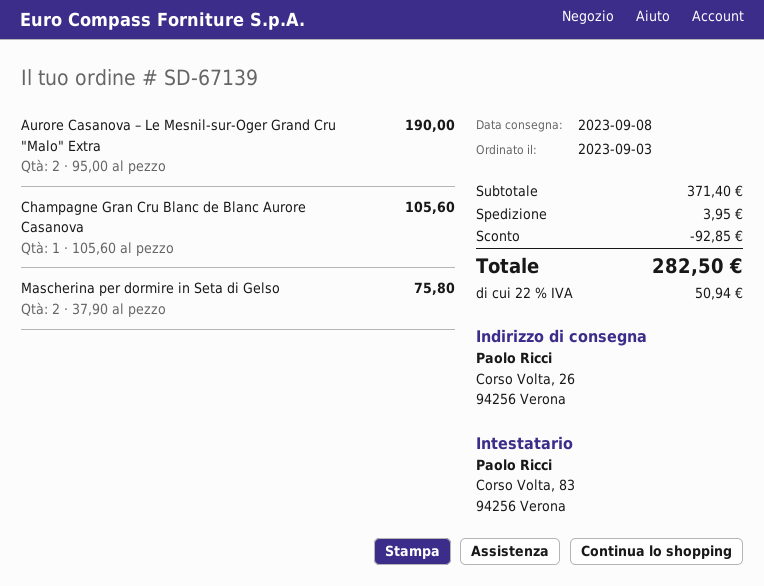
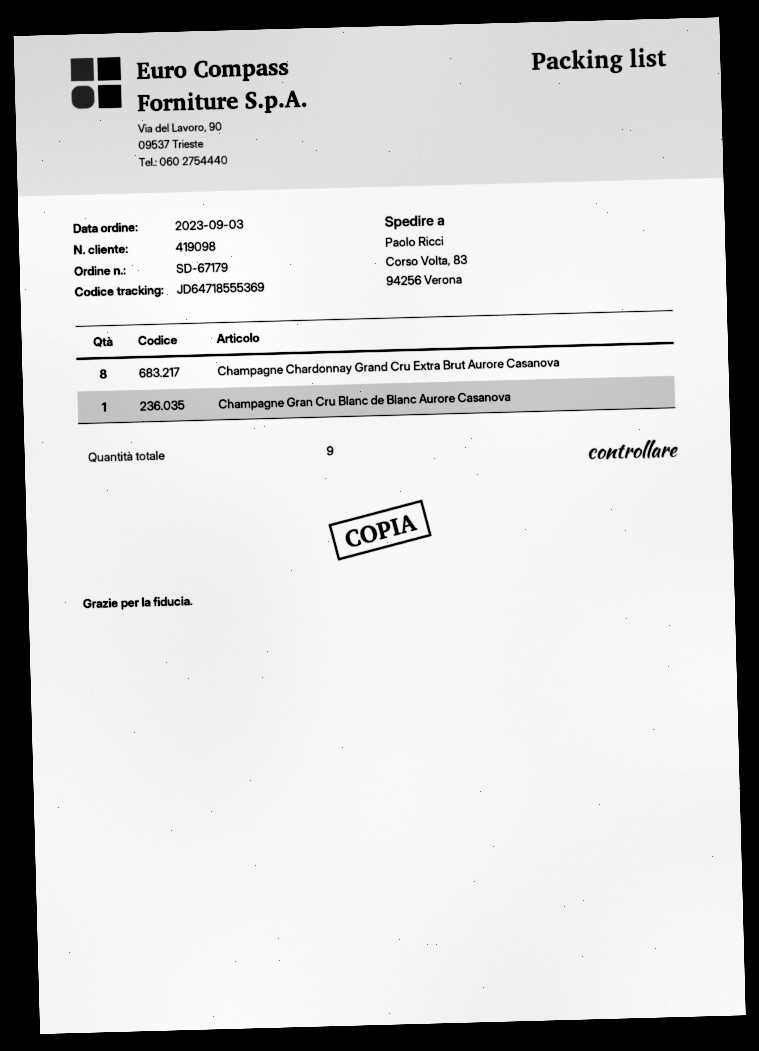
order number: SD-67139 -> SD-67179
ship to: Corso Volta, 26, 94256 Verona -> Corso Volta, 83, 94256 Verona
Aurore Casanova – Le Mesnil-sur-Oger Grand Cru "Malo" Extra: 2 -> none
Mascherina per dormire in Seta di Gelso: 2 -> none
Champagne Chardonnay Grand Cru Extra Brut Aurore Casanova: none -> 8

